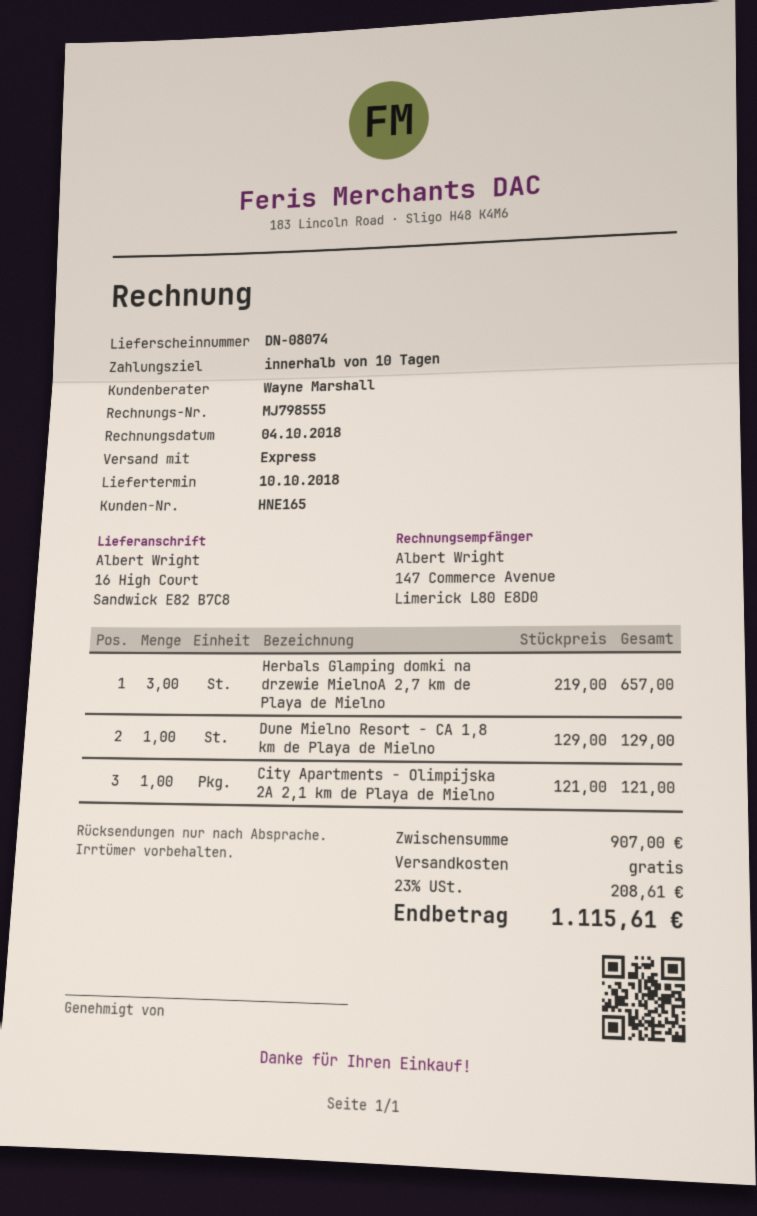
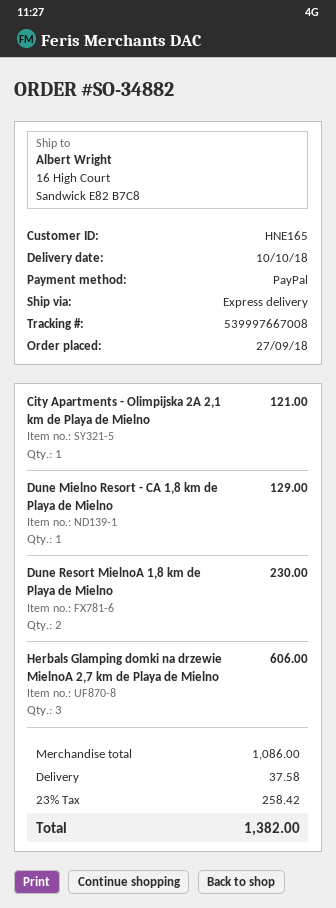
Herbals Glamping domki na drzewie MielnoA 2,7 km de Playa de Mielno: 3 for 657.00 -> 3 for 606.00
Dune Resort MielnoA 1,8 km de Playa de Mielno: none -> 2 for 230.00
subtotal: 907.00 -> 1086.00
shipping: 0.00 -> 37.58
tax: 23% = 208.61 -> 23% = 258.42
total: 1115.61 -> 1382.00

